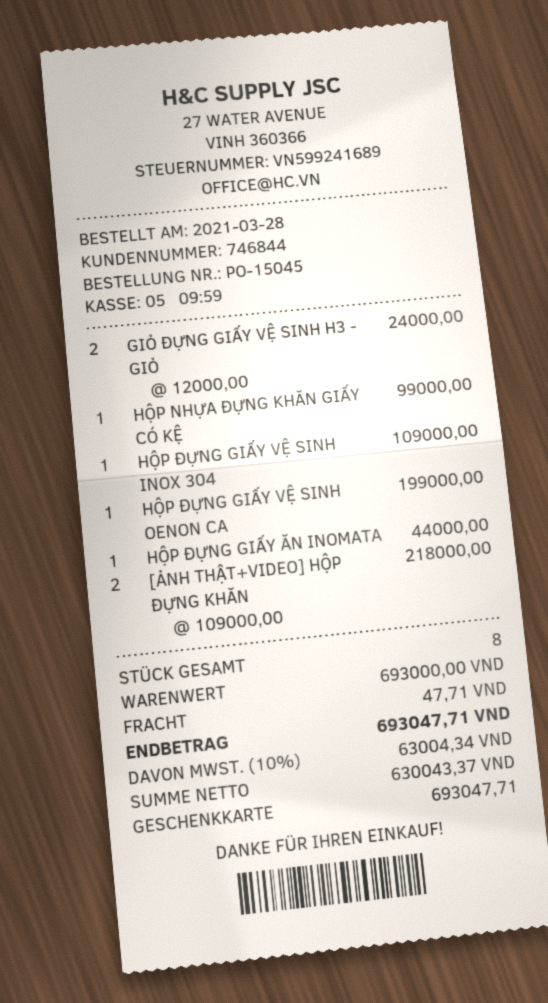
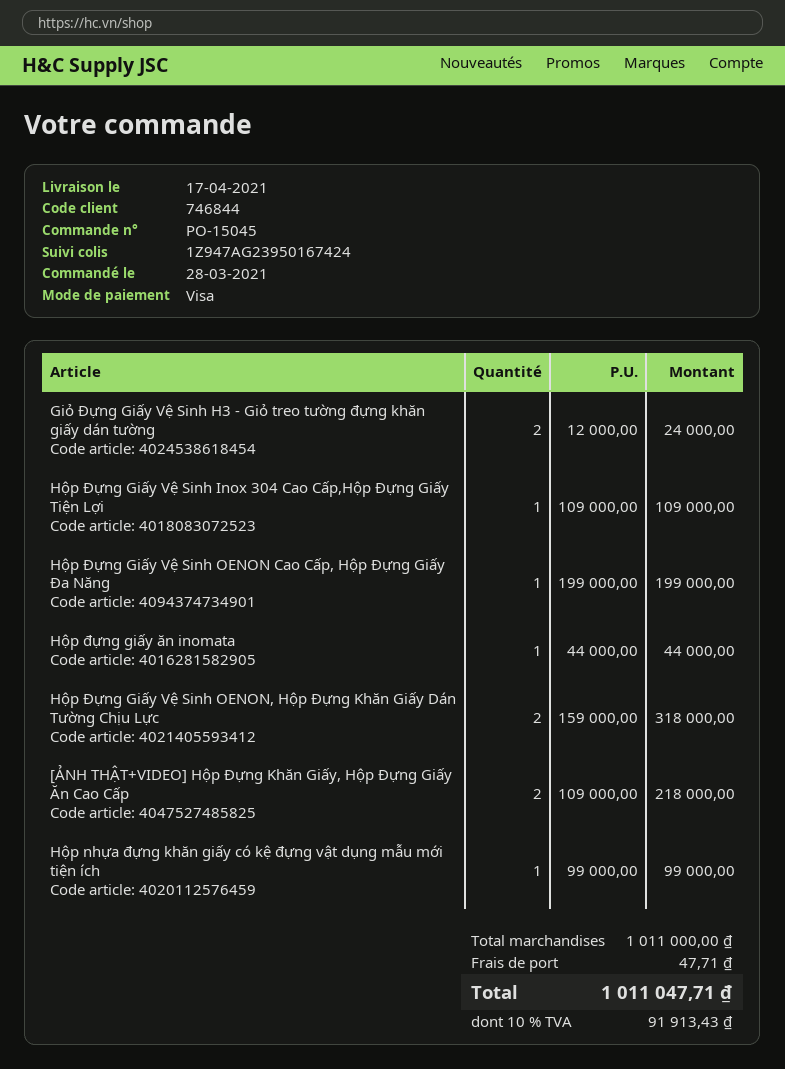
payment method: gift card -> Visa
Hộp Đựng Giấy Vệ Sinh OENON, Hộp Đựng Khăn Giấy Dán Tường Chịu Lực: none -> 2 x 159000.00 = 318000.00
subtotal: 693000.00 -> 1011000.00
tax: 10% = 63004.34 -> 10% = 91913.43
total: 693047.71 -> 1011047.71

